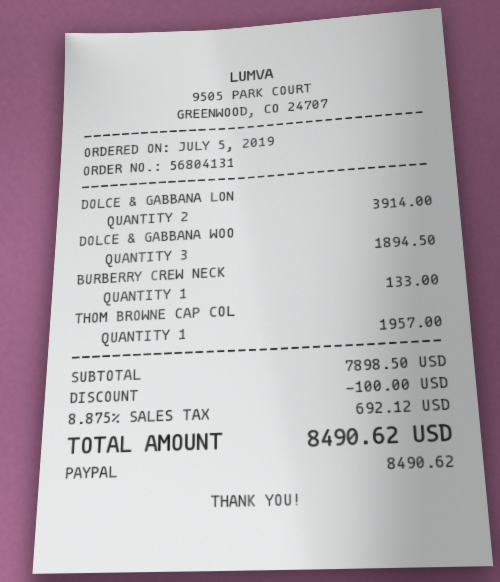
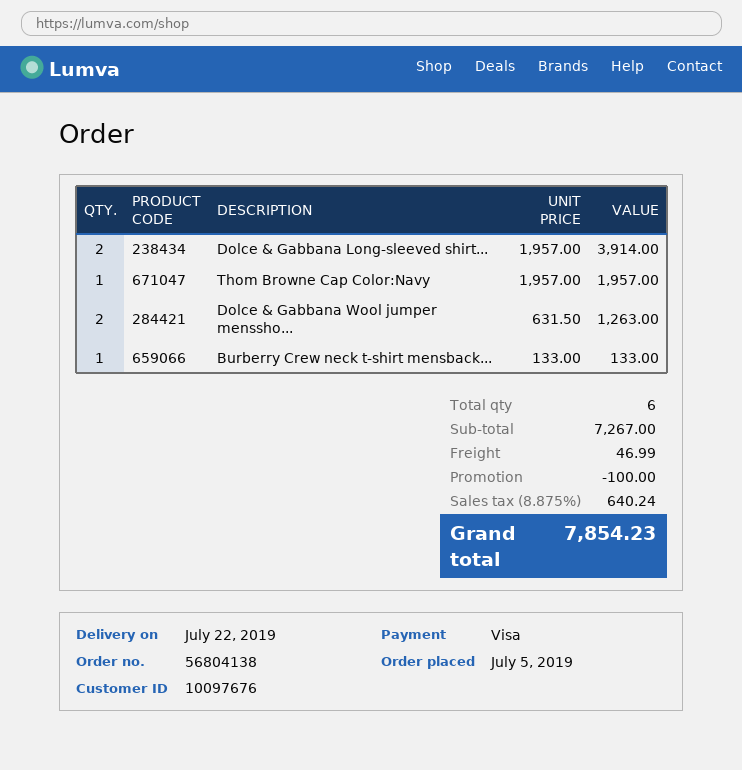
order number: 56804131 -> 56804138
payment method: PayPal -> Visa
DOLCE & GABBANA WOO: 3 for 1894.50 -> 2 for 1263.00
subtotal: 7898.50 -> 7267.00
shipping: none -> 46.99
tax: 8.875% = 692.12 -> 8.875% = 640.24
total: 8490.62 -> 7854.23

